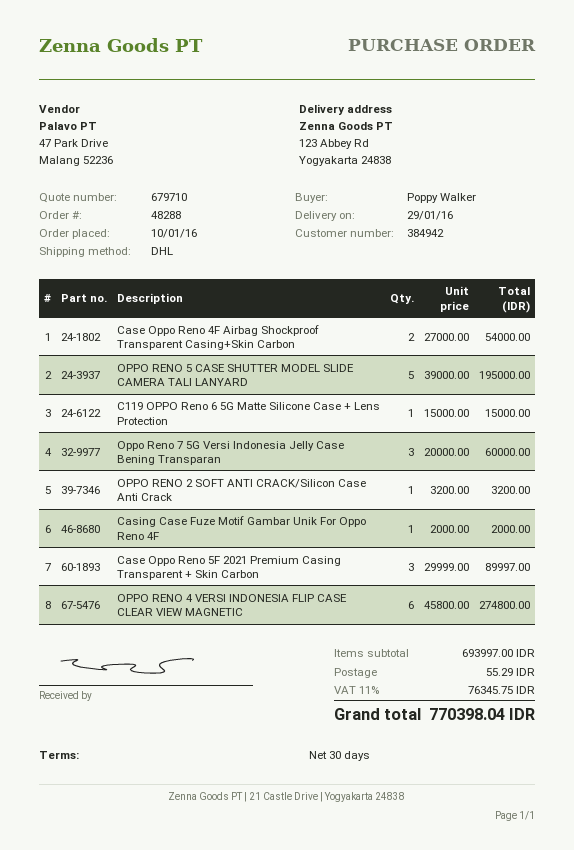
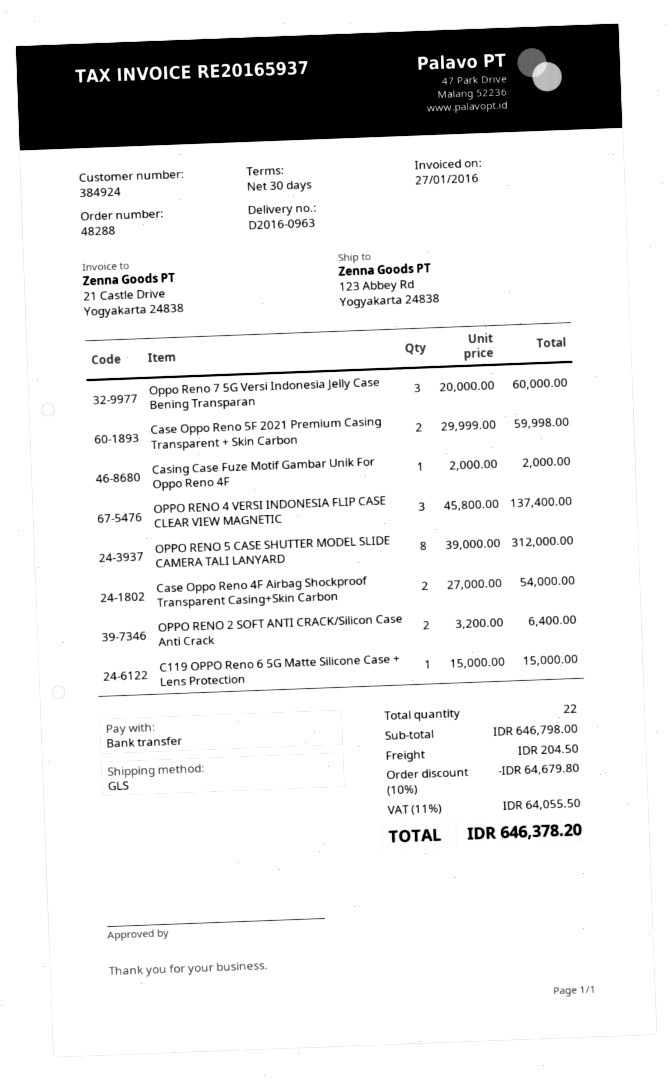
customer number: 384942 -> 384924
shipping method: DHL -> GLS
OPPO RENO 5 CASE SHUTTER MODEL SLIDE CAMERA TALI LANYARD: 5 x 39000.00 = 195000.00 -> 8 x 39000.00 = 312000.00
OPPO RENO 2 SOFT ANTI CRACK/Silicon Case Anti Crack: 1 x 3200.00 = 3200.00 -> 2 x 3200.00 = 6400.00
Case Oppo Reno 5F 2021 Premium Casing Transparent + Skin Carbon: 3 x 29999.00 = 89997.00 -> 2 x 29999.00 = 59998.00
OPPO RENO 4 VERSI INDONESIA FLIP CASE CLEAR VIEW MAGNETIC: 6 x 45800.00 = 274800.00 -> 3 x 45800.00 = 137400.00
subtotal: 693997.00 -> 646798.00
discount: none -> 10% = 64679.80
shipping: 55.29 -> 204.50
tax: 11% = 76345.75 -> 11% = 64055.50
total: 770398.04 -> 646378.20

